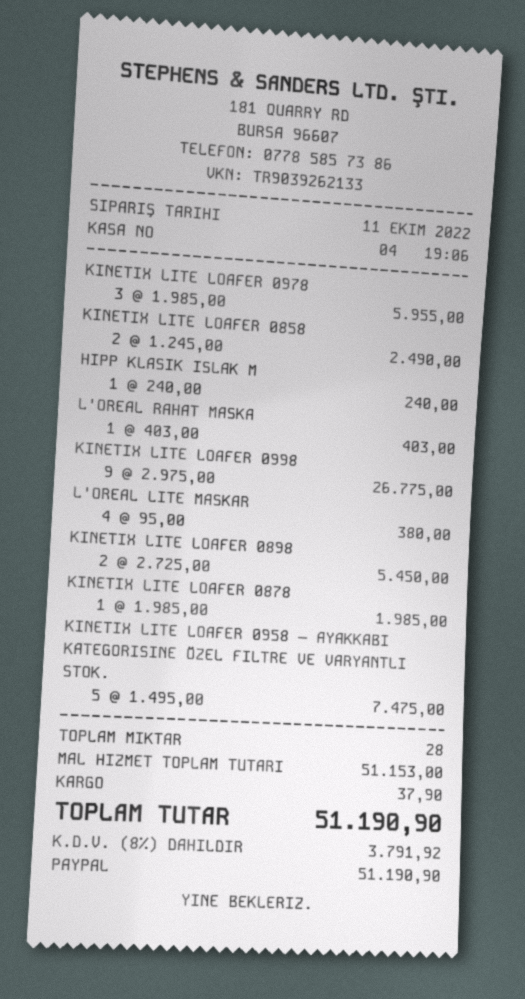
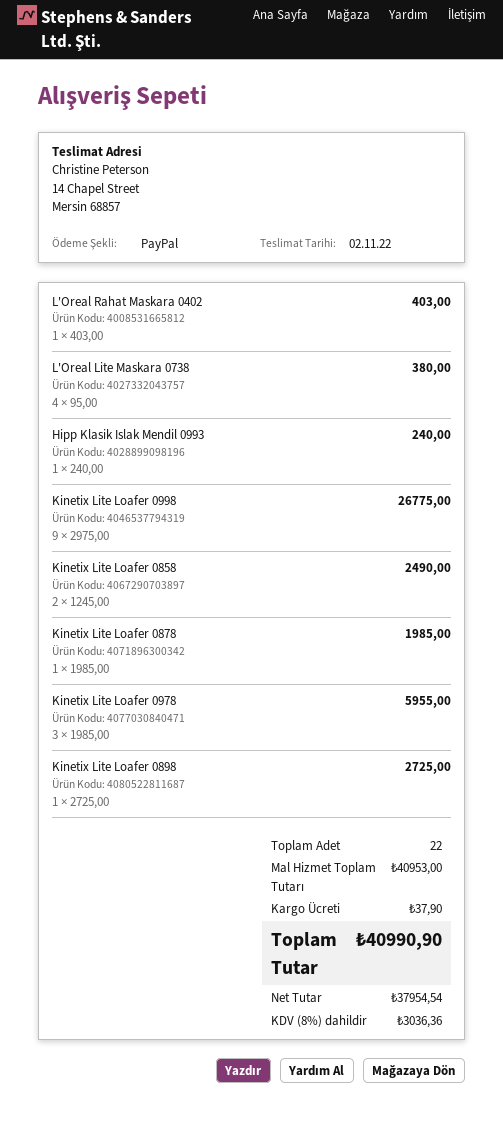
KINETIX LITE LOAFER 0898: 2 x 2725.00 = 5450.00 -> 1 x 2725.00 = 2725.00
KINETIX LITE LOAFER 0958 — AYAKKABI KATEGORISINE ÖZEL FILTRE VE VARYANTLI STOK.: 5 x 1495.00 = 7475.00 -> none
total quantity: 28 -> 22
subtotal: 51153.00 -> 40953.00
tax: 8% = 3791.92 -> 8% = 3036.36
total: 51190.90 -> 40990.90

